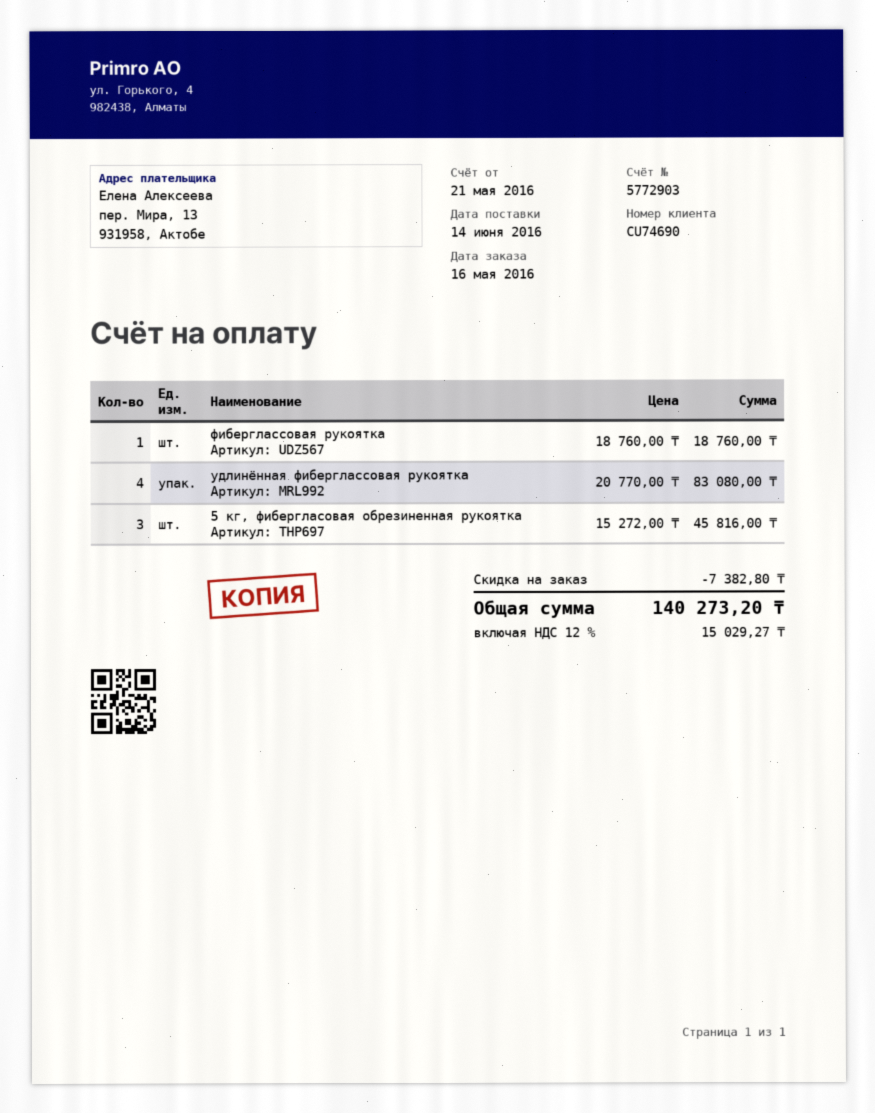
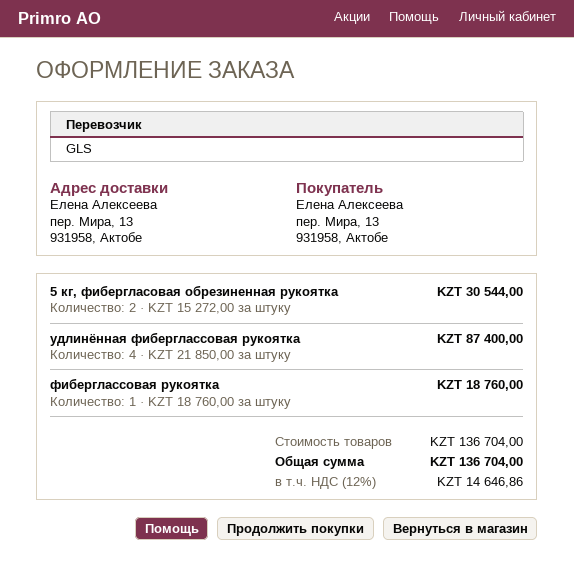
удлинённая фиберглассовая рукоятка: 4 x 20770.00 = 83080.00 -> 4 x 21850.00 = 87400.00
5 кг, фибергласовая обрезиненная рукоятка: 3 x 15272.00 = 45816.00 -> 2 x 15272.00 = 30544.00
discount: 7382.80 -> none
tax: 12% = 15029.27 -> 12% = 14646.86
total: 140273.20 -> 136704.00

